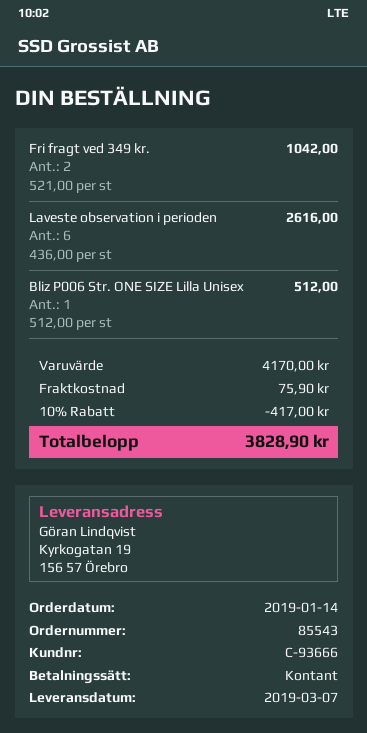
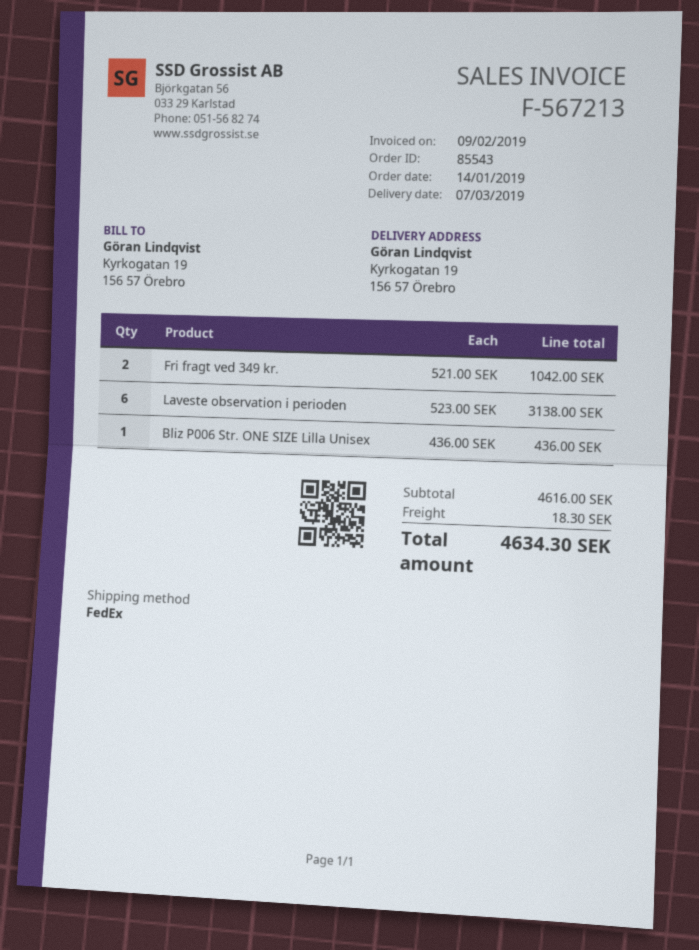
Laveste observation i perioden: 6 x 436.00 = 2616.00 -> 6 x 523.00 = 3138.00
Bliz P006 Str. ONE SIZE Lilla Unisex: 1 x 512.00 = 512.00 -> 1 x 436.00 = 436.00
subtotal: 4170.00 -> 4616.00
discount: 10% = 417.00 -> none
shipping: 75.90 -> 18.30
total: 3828.90 -> 4634.30

